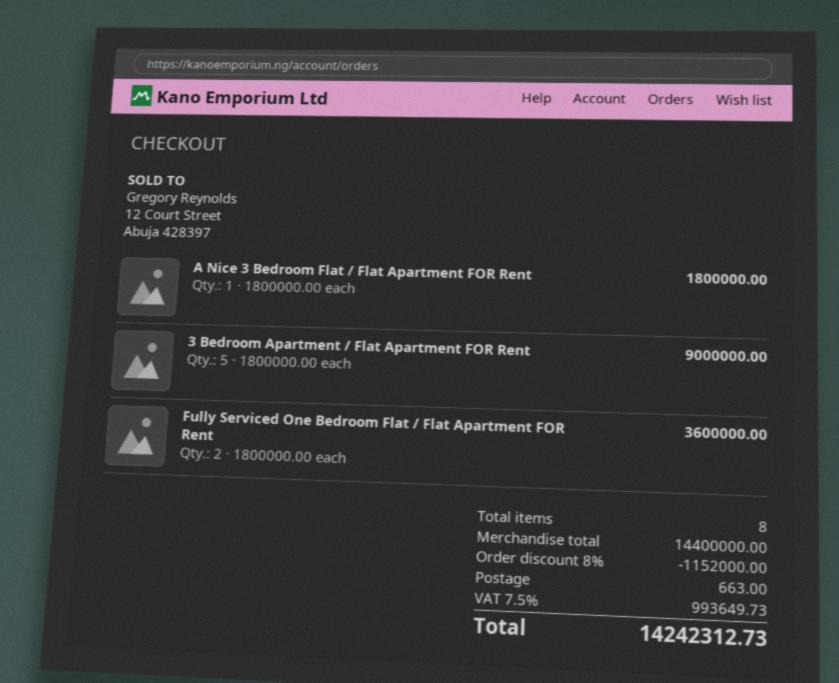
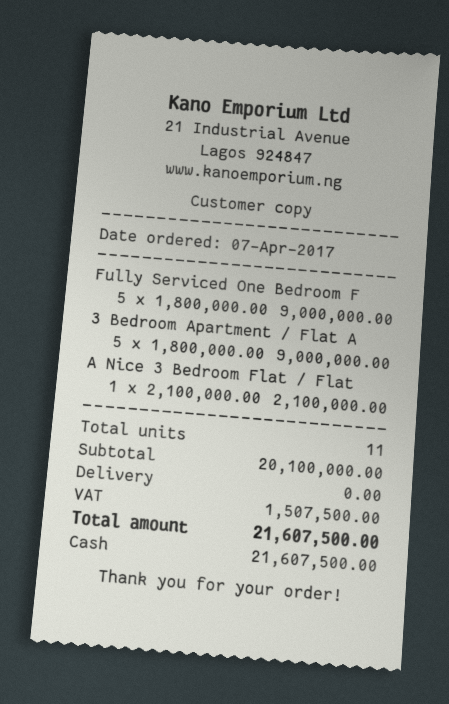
A Nice 3 Bedroom Flat / Flat Apartment FOR Rent: 1 x 1800000.00 = 1800000.00 -> 1 x 2100000.00 = 2100000.00
Fully Serviced One Bedroom Flat / Flat Apartment FOR Rent: 2 x 1800000.00 = 3600000.00 -> 5 x 1800000.00 = 9000000.00
total quantity: 8 -> 11
subtotal: 14400000.00 -> 20100000.00
discount: 8% = 1152000.00 -> none
shipping: 663.00 -> 0.00
tax: 993649.73 -> 1507500.00
total: 14242312.73 -> 21607500.00

